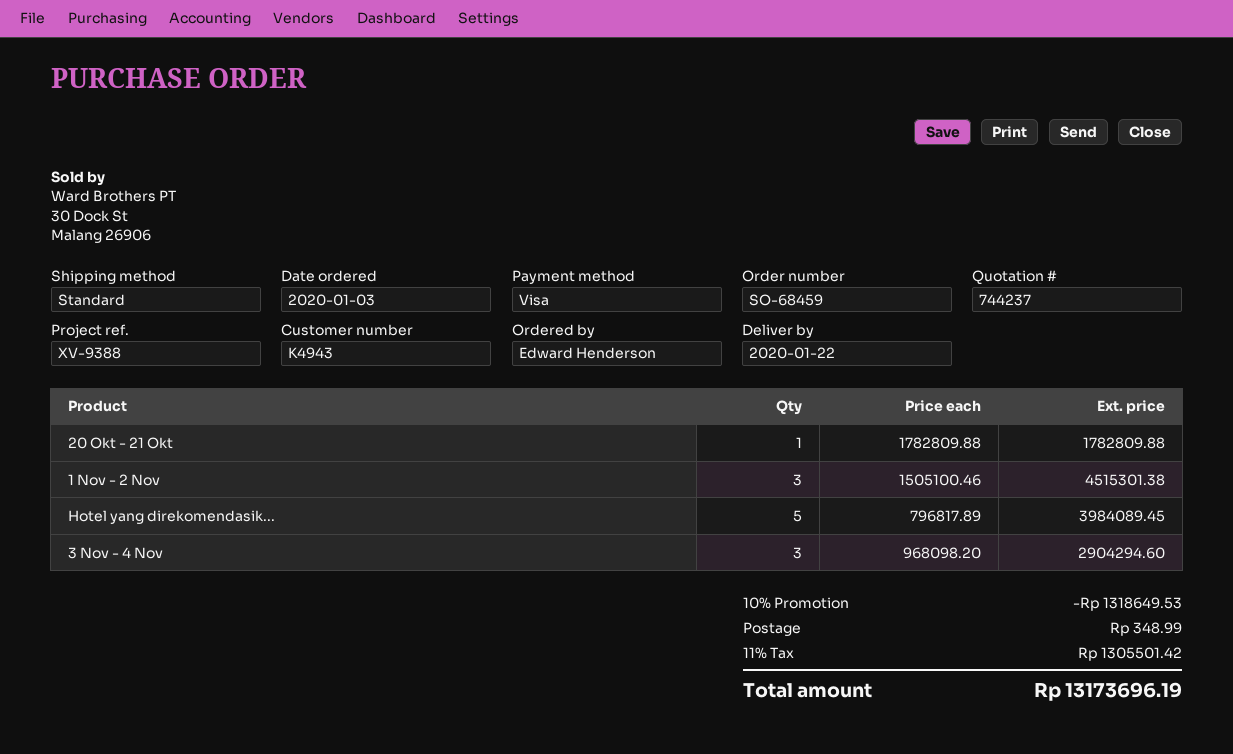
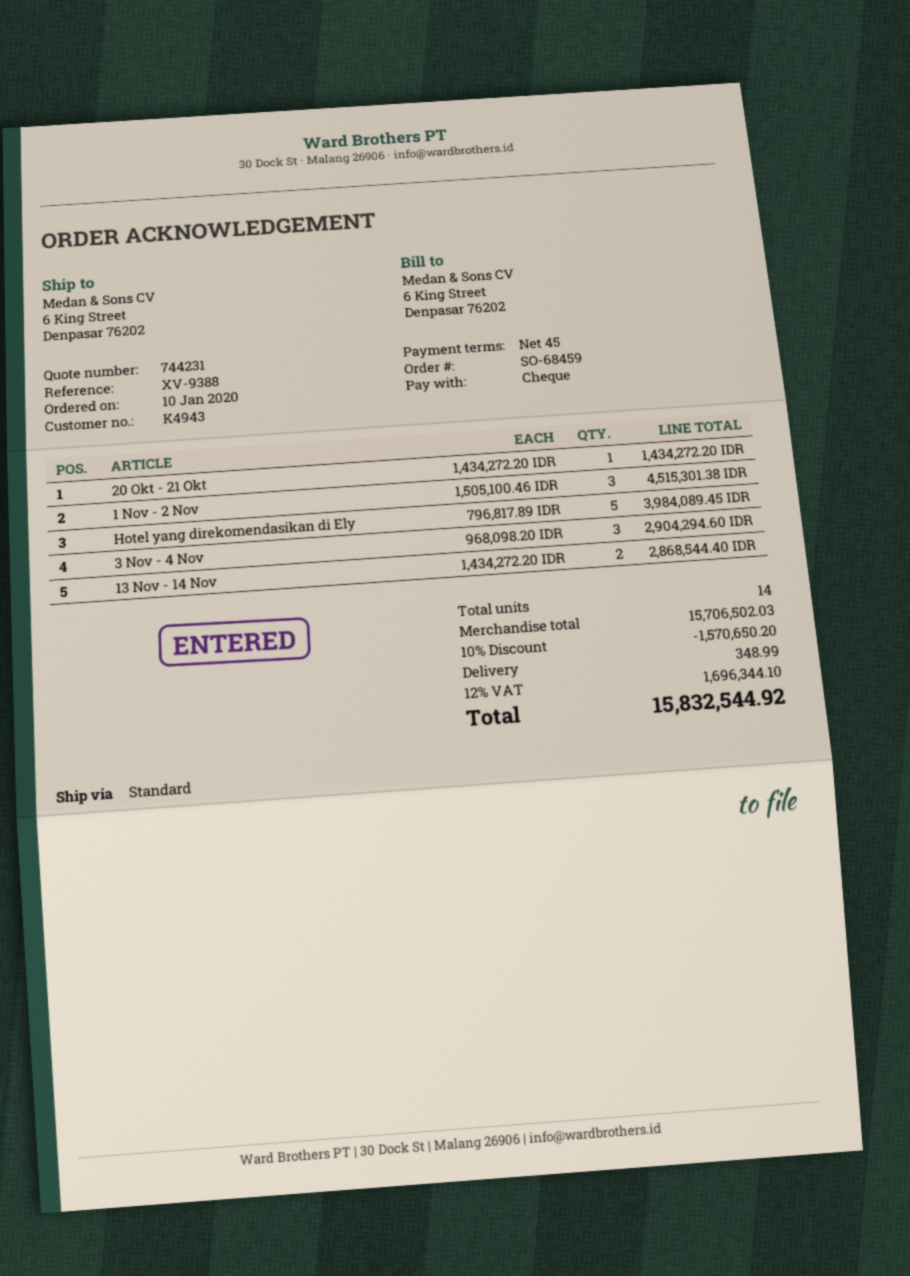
quote number: 744237 -> 744231
order date: 2020-01-03 -> 2020-01-10
payment method: Visa -> cheque
20 Okt - 21 Okt: 1 x 1782809.88 = 1782809.88 -> 1 x 1434272.20 = 1434272.20
13 Nov - 14 Nov: none -> 2 x 1434272.20 = 2868544.40
discount: 10% = 1318649.53 -> 10% = 1570650.20
tax: 11% = 1305501.42 -> 12% = 1696344.10
total: 13173696.19 -> 15832544.92

